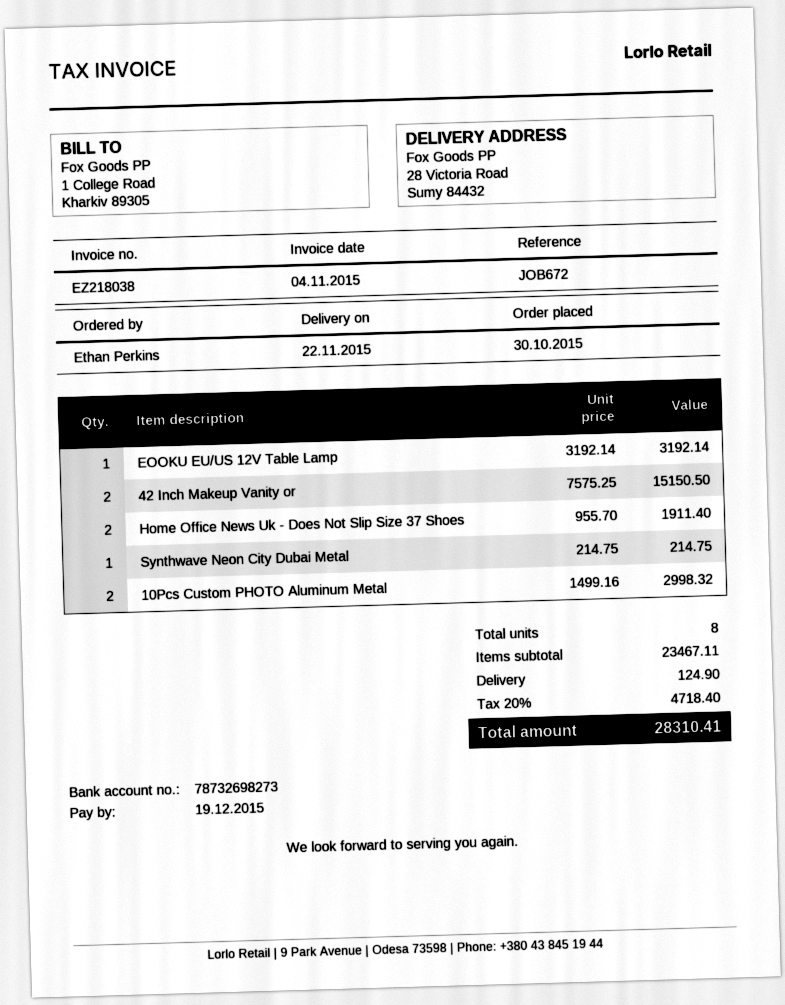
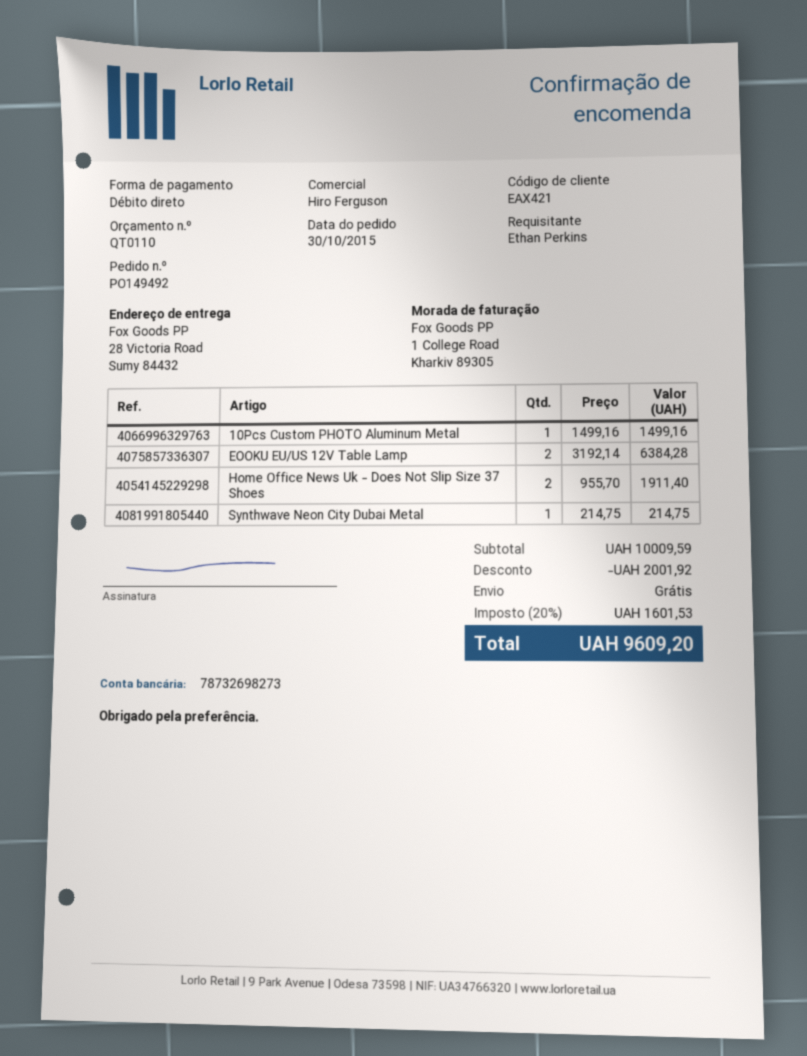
EOOKU EU/US 12V Table Lamp: 1 x 3192.14 = 3192.14 -> 2 x 3192.14 = 6384.28
42 Inch Makeup Vanity or: 2 x 7575.25 = 15150.50 -> none
10Pcs Custom PHOTO Aluminum Metal: 2 x 1499.16 = 2998.32 -> 1 x 1499.16 = 1499.16
subtotal: 23467.11 -> 10009.59
discount: none -> 2001.92
shipping: 124.90 -> 0.00
tax: 20% = 4718.40 -> 20% = 1601.53
total: 28310.41 -> 9609.20

